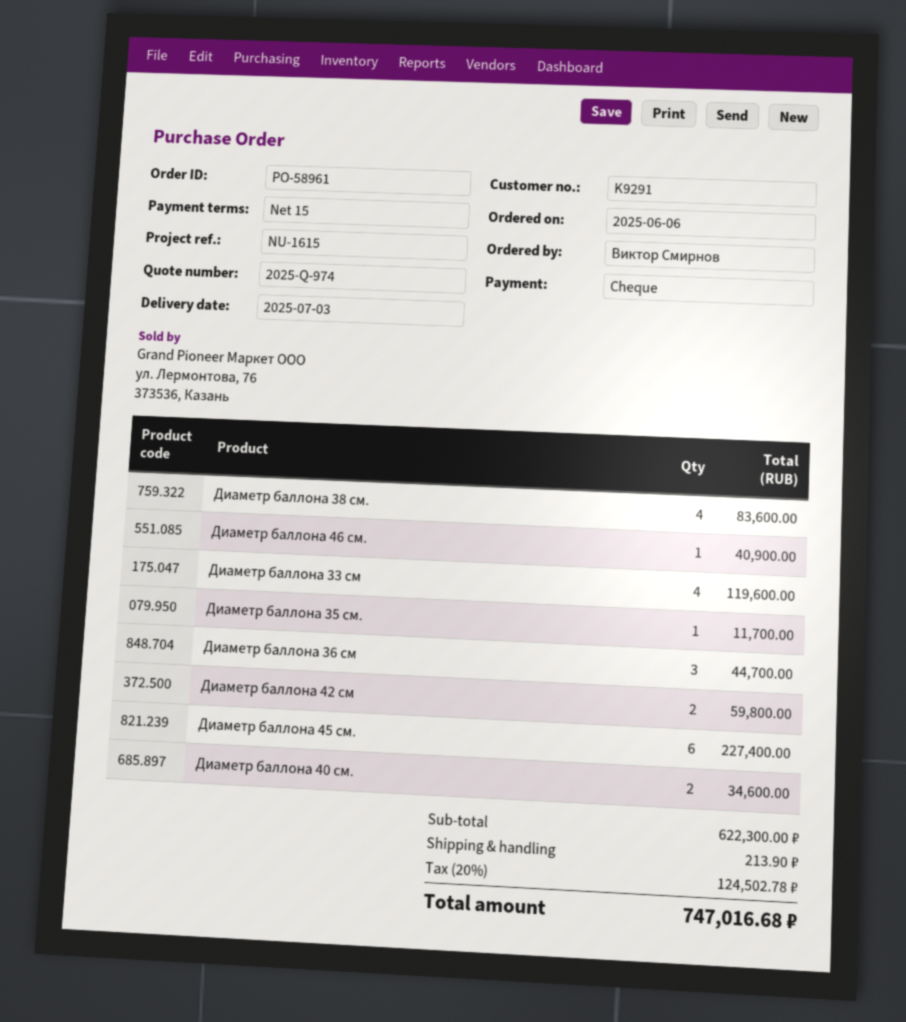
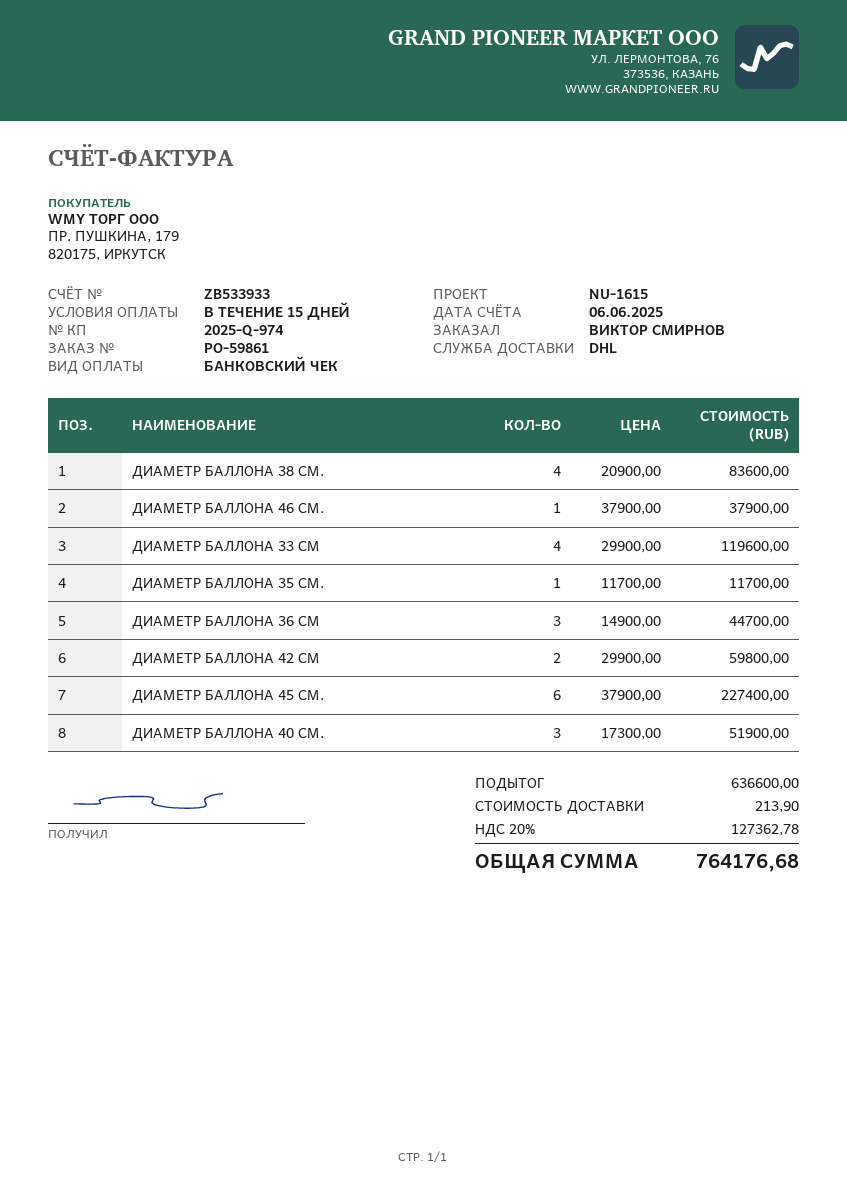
order number: PO-58961 -> PO-59861
Диаметр баллона 46 см.: 1 for 40900.00 -> 1 for 37900.00
Диаметр баллона 40 см.: 2 for 34600.00 -> 3 for 51900.00
subtotal: 622300.00 -> 636600.00
tax: 20% = 124502.78 -> 20% = 127362.78
total: 747016.68 -> 764176.68

